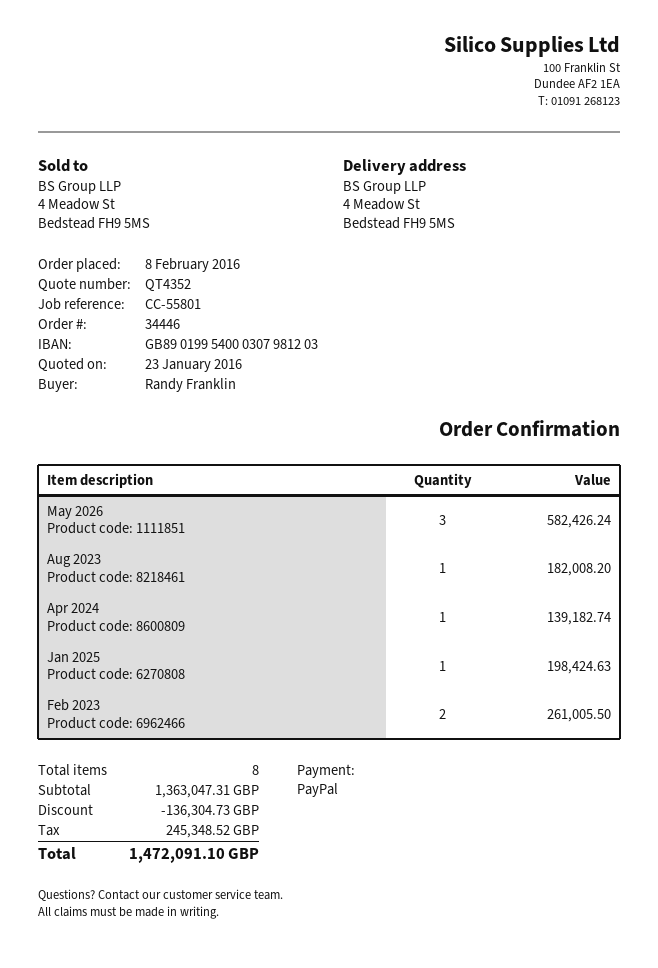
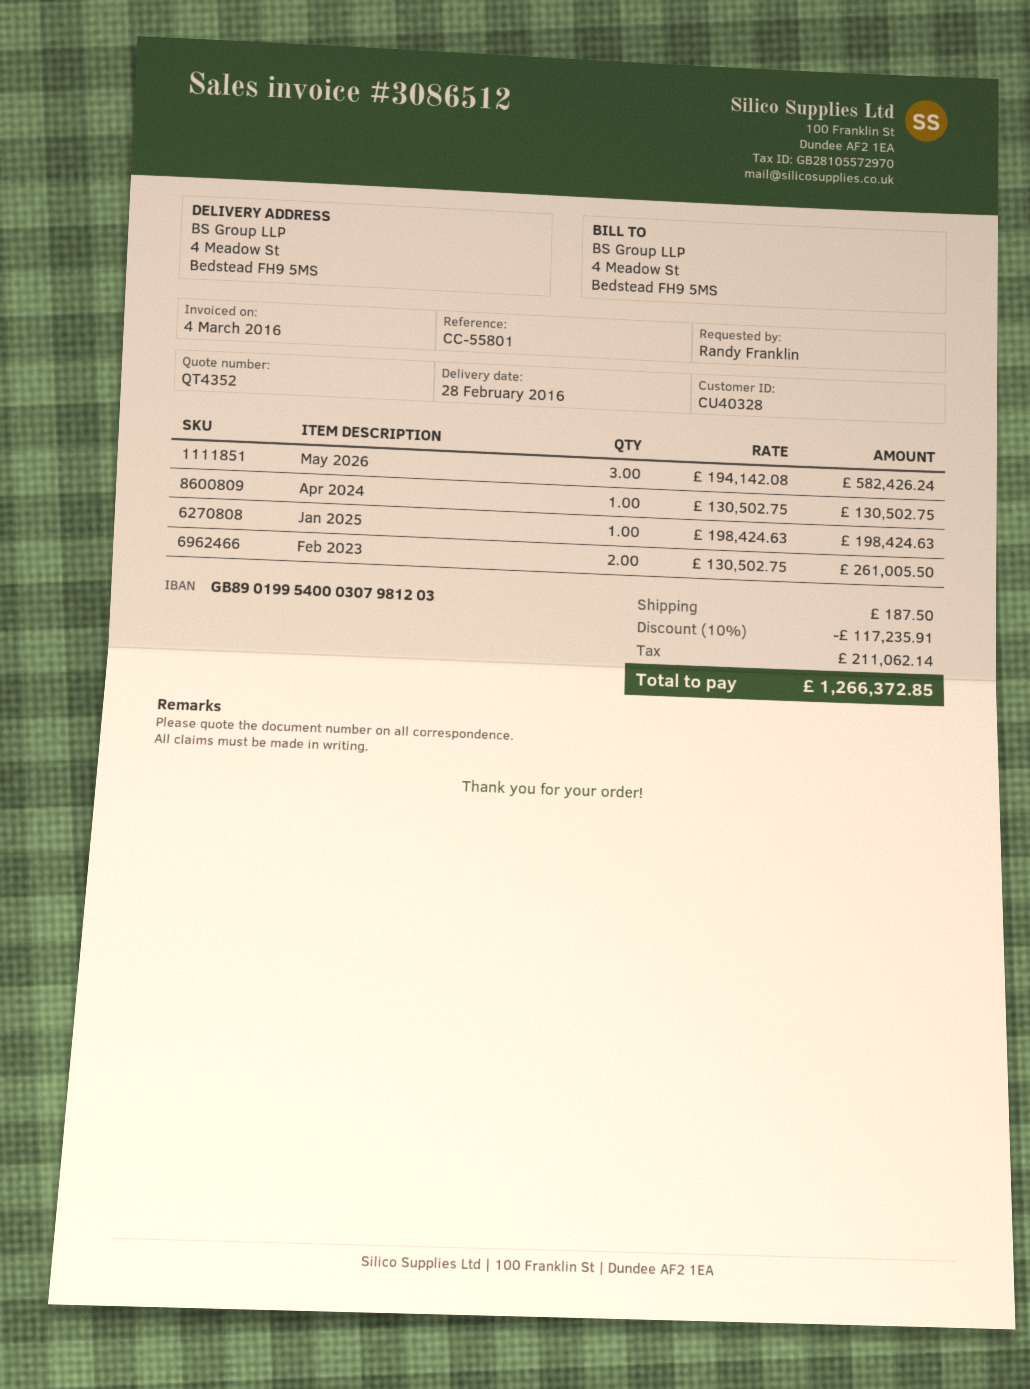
Aug 2023: 1 for 182008.20 -> none
Apr 2024: 1 for 139182.74 -> 1 for 130502.75
discount: 136304.73 -> 117235.91
shipping: none -> 187.50
tax: 245348.52 -> 211062.14
total: 1472091.10 -> 1266372.85

